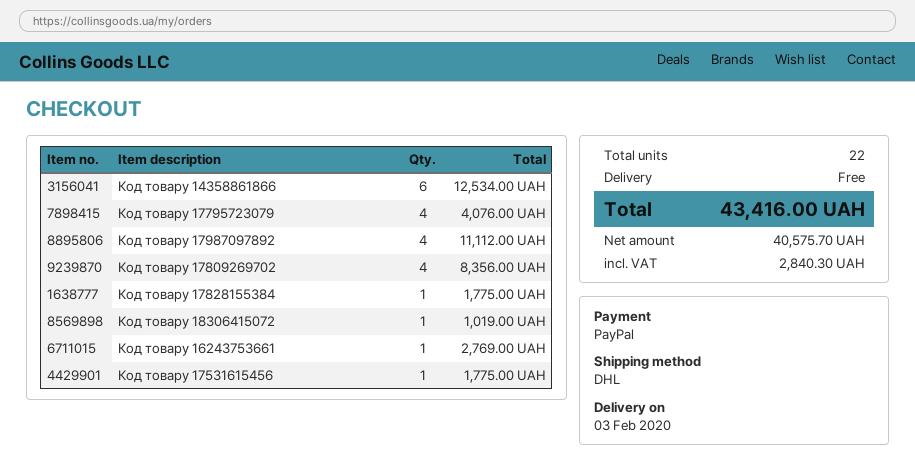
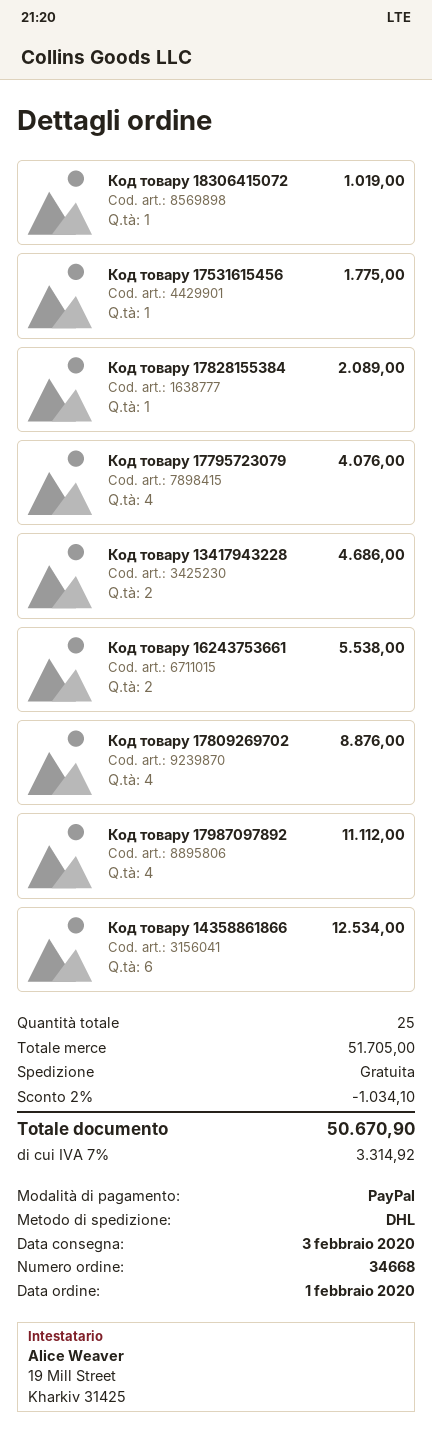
Код товару 17809269702: 4 for 8356.00 -> 4 for 8876.00
Код товару 17828155384: 1 for 1775.00 -> 1 for 2089.00
Код товару 16243753661: 1 for 2769.00 -> 2 for 5538.00
Код товару 13417943228: none -> 2 for 4686.00
total quantity: 22 -> 25
discount: none -> 2% = 1034.10
tax: 2840.30 -> 3314.92
total: 43416.00 -> 50670.90

